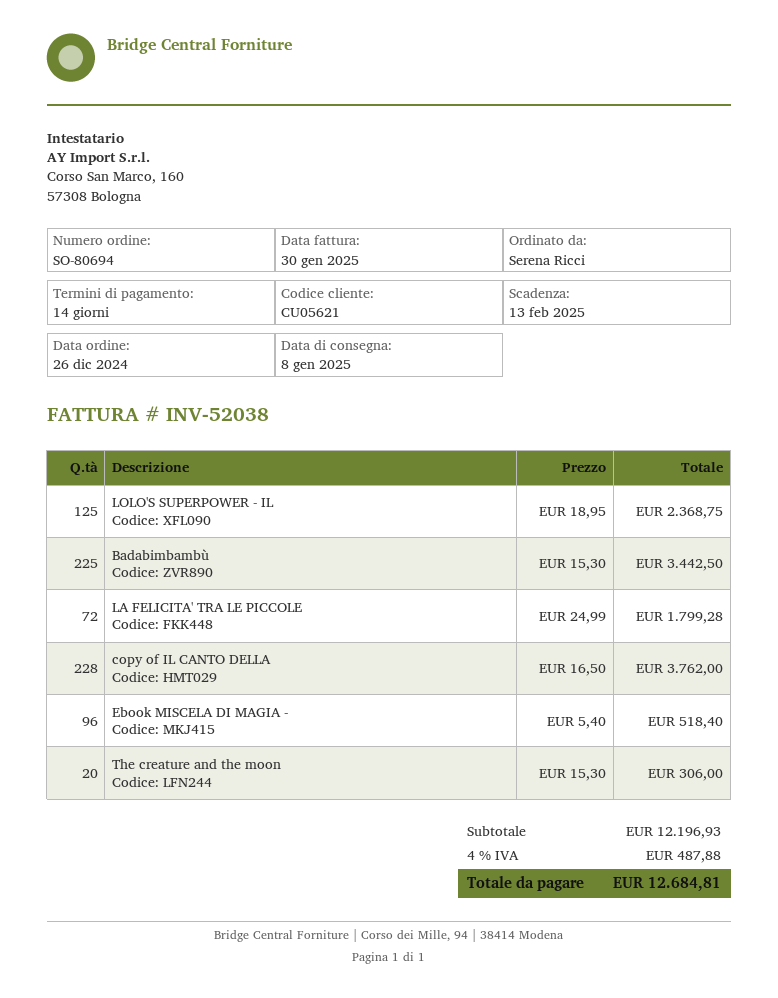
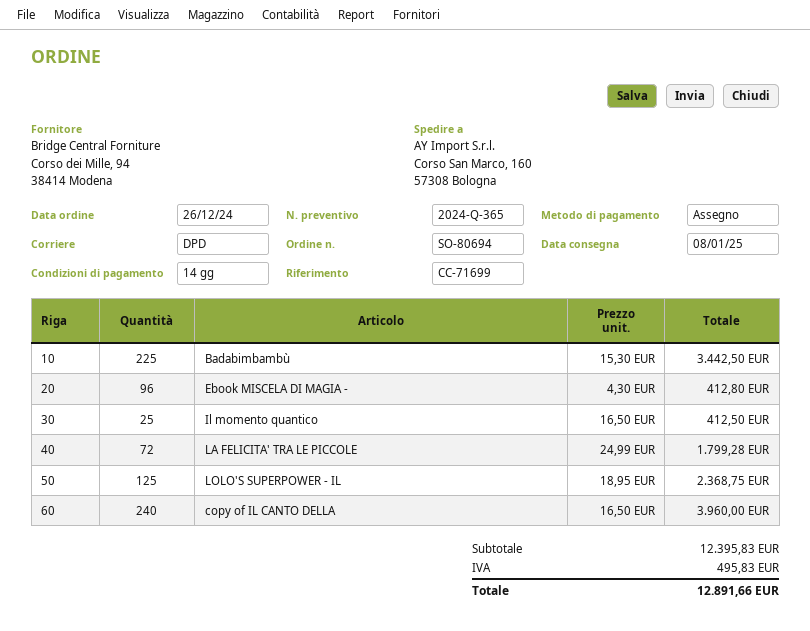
copy of IL CANTO DELLA: 228 x 16.50 = 3762.00 -> 240 x 16.50 = 3960.00
Ebook MISCELA DI MAGIA -: 96 x 5.40 = 518.40 -> 96 x 4.30 = 412.80
The creature and the moon: 20 x 15.30 = 306.00 -> none
Il momento quantico: none -> 25 x 16.50 = 412.50
subtotal: 12196.93 -> 12395.83
tax: 487.88 -> 495.83
total: 12684.81 -> 12891.66

